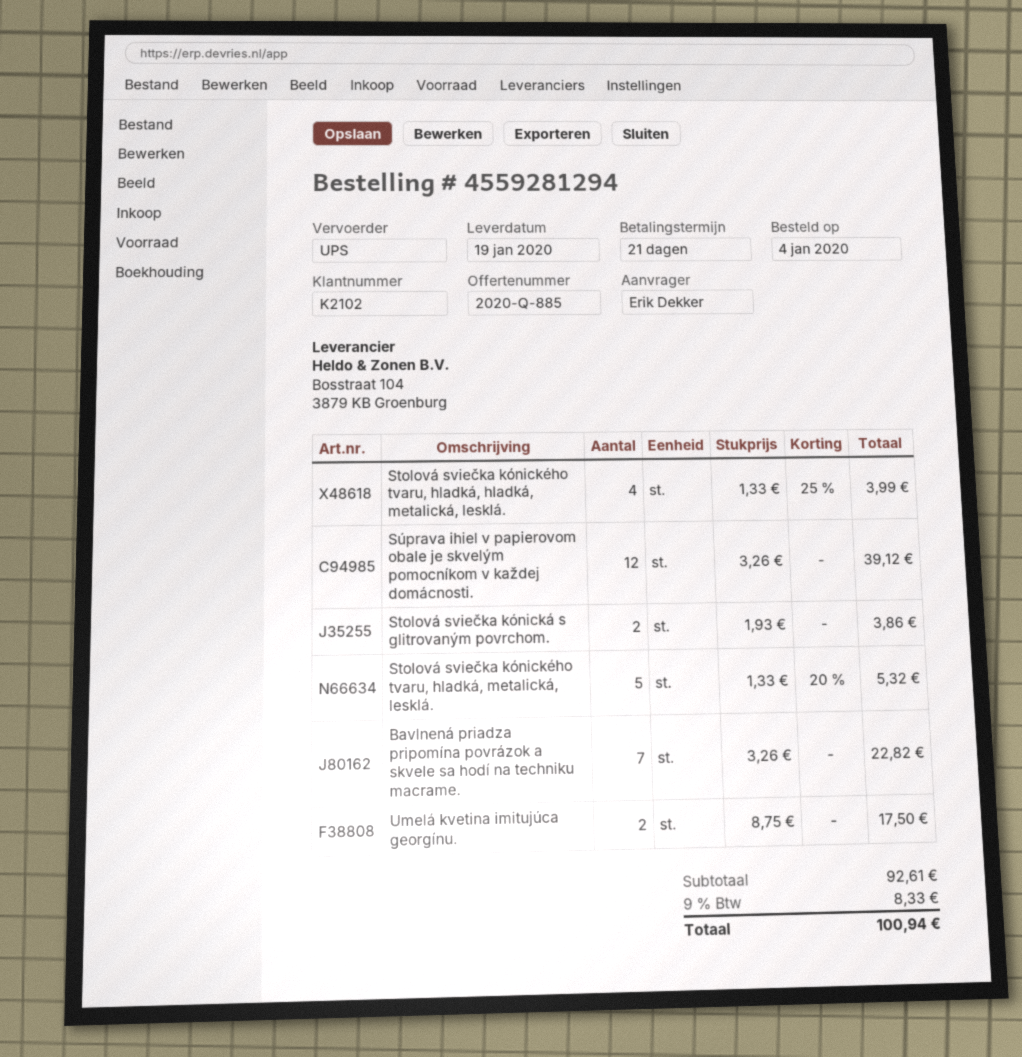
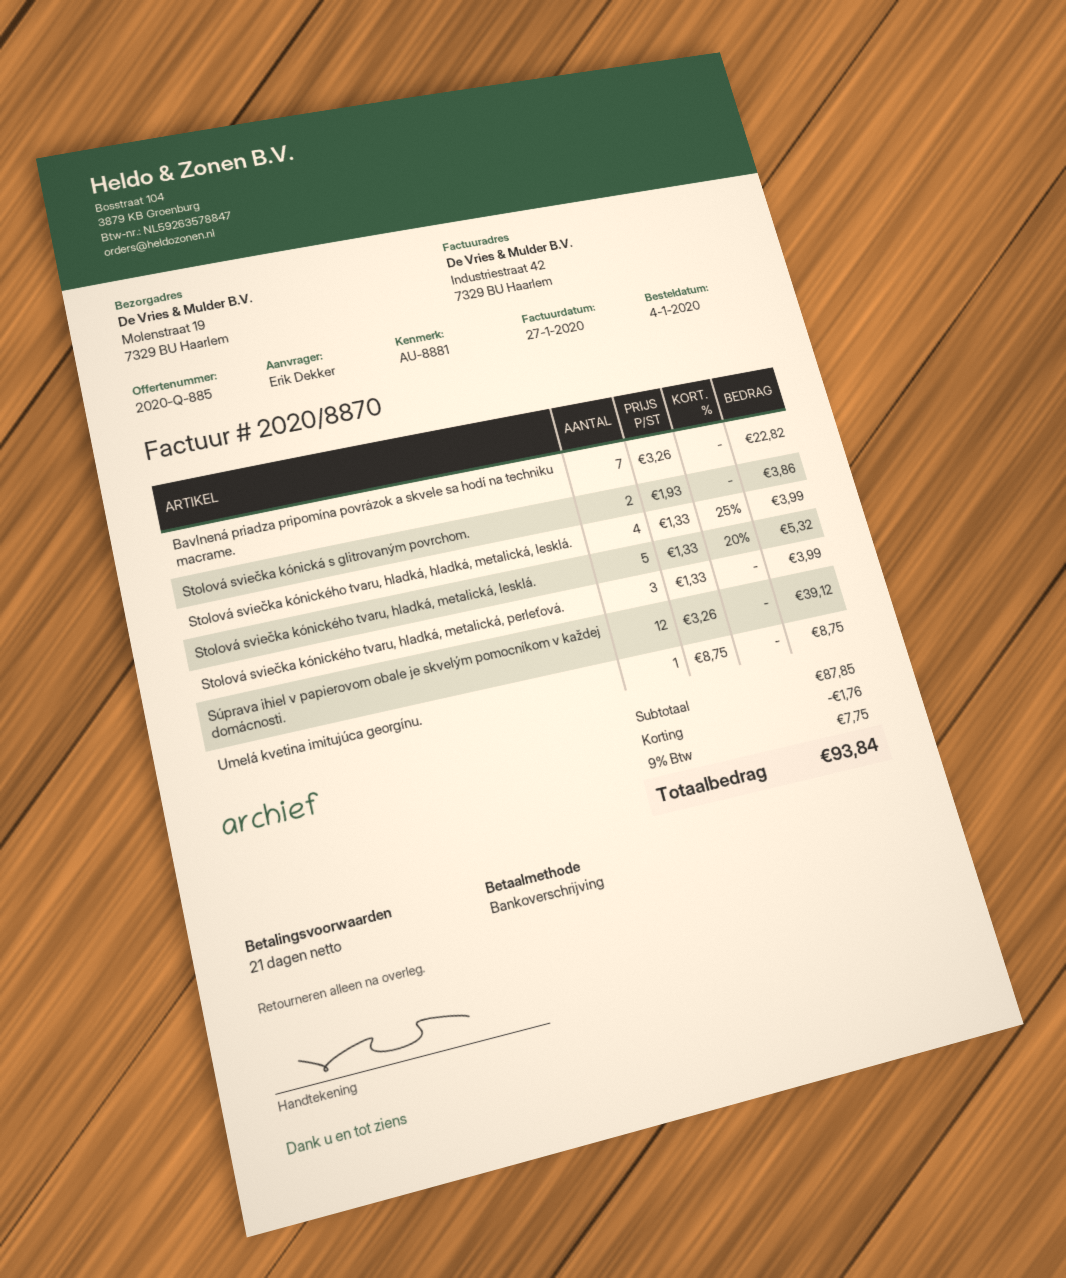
Umelá kvetina imitujúca georgínu.: 2 x 8.75 = 17.50 -> 1 x 8.75 = 8.75
Stolová sviečka kónického tvaru, hladká, metalická, perleťová.: none -> 3 x 1.33 = 3.99
subtotal: 92.61 -> 87.85
discount: none -> 1.76
tax: 9% = 8.33 -> 9% = 7.75
total: 100.94 -> 93.84

